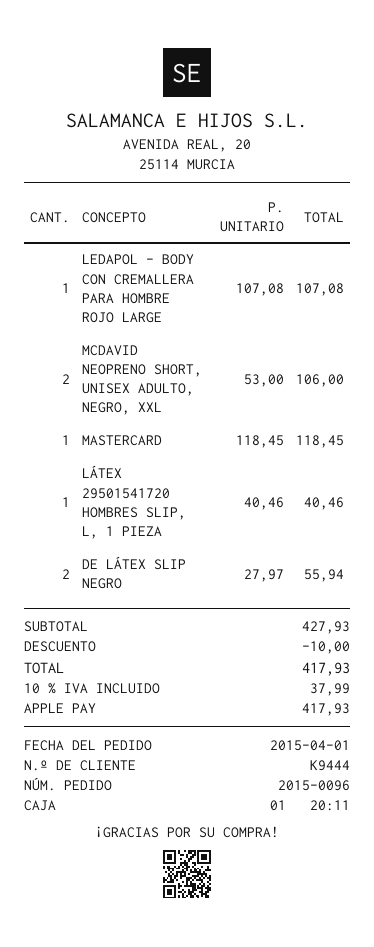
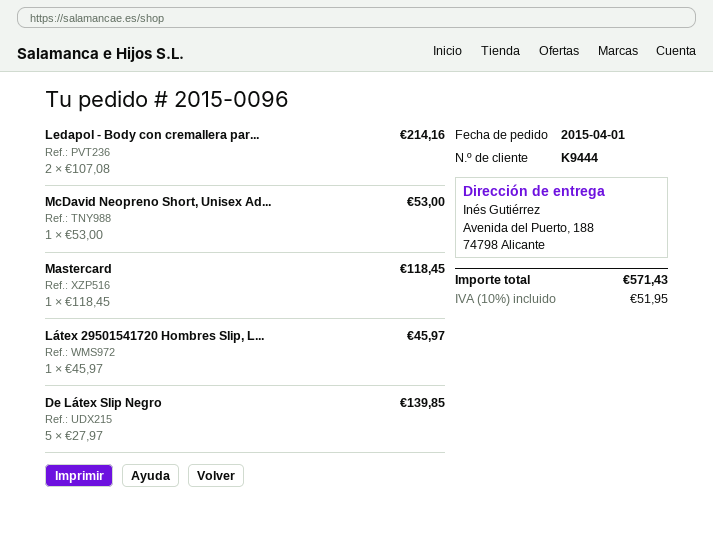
LEDAPOL - BODY CON CREMALLERA PARA HOMBRE ROJO LARGE: 1 x 107.08 = 107.08 -> 2 x 107.08 = 214.16
MCDAVID NEOPRENO SHORT, UNISEX ADULTO, NEGRO, XXL: 2 x 53.00 = 106.00 -> 1 x 53.00 = 53.00
LÁTEX 29501541720 HOMBRES SLIP, L, 1 PIEZA: 1 x 40.46 = 40.46 -> 1 x 45.97 = 45.97
DE LÁTEX SLIP NEGRO: 2 x 27.97 = 55.94 -> 5 x 27.97 = 139.85
discount: 10.00 -> none
tax: 10% = 37.99 -> 10% = 51.95
total: 417.93 -> 571.43

